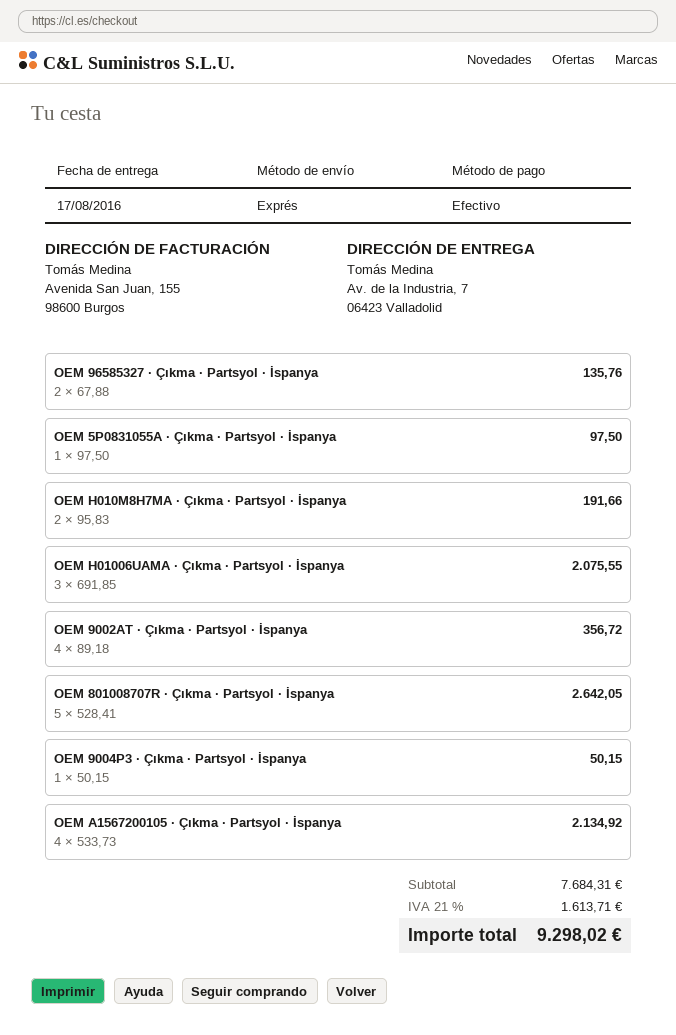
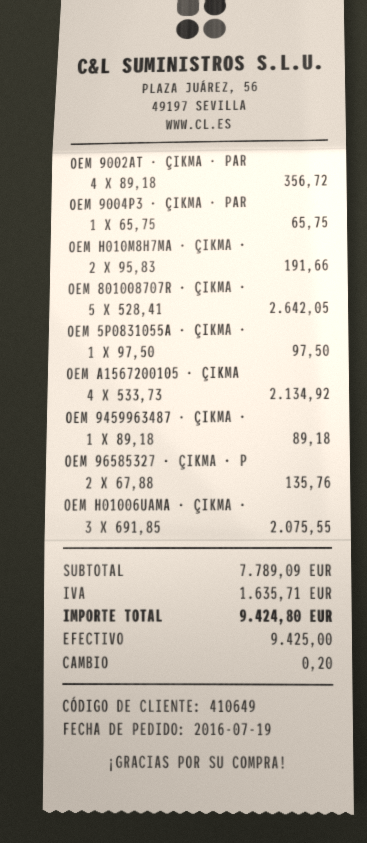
OEM 9004P3 · Çıkma · Partsyol · İspanya: 1 x 50.15 = 50.15 -> 1 x 65.75 = 65.75
OEM 9459963487 · ÇIKMA ·: none -> 1 x 89.18 = 89.18
subtotal: 7684.31 -> 7789.09
tax: 1613.71 -> 1635.71
total: 9298.02 -> 9424.80

